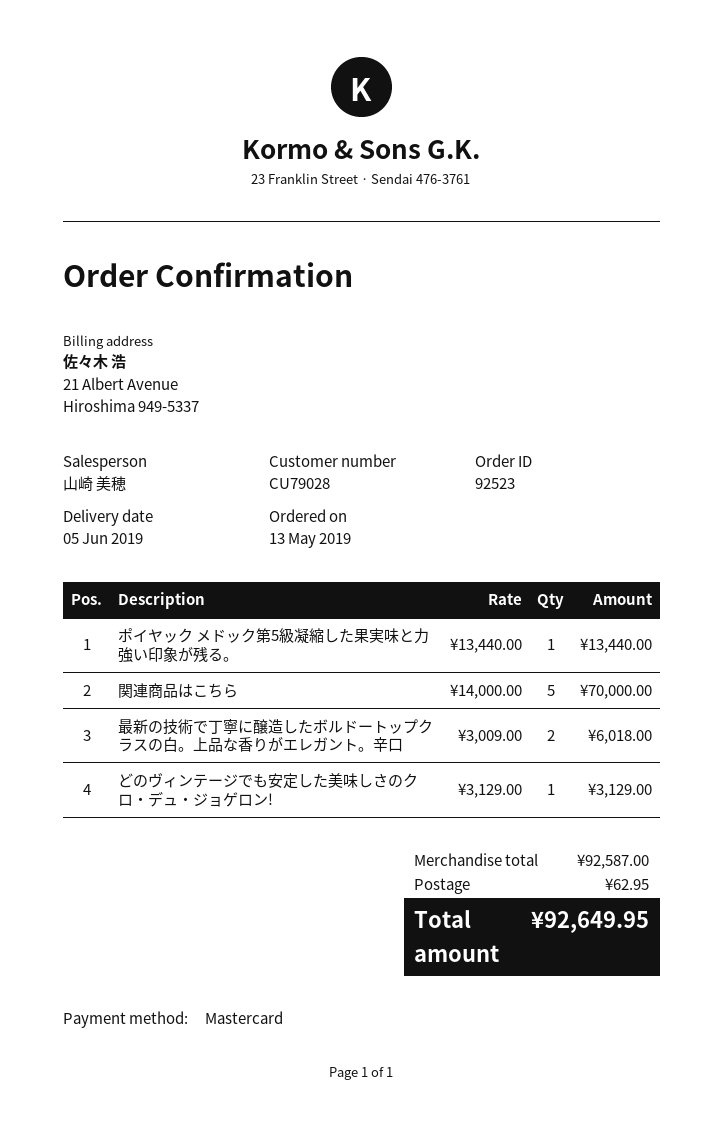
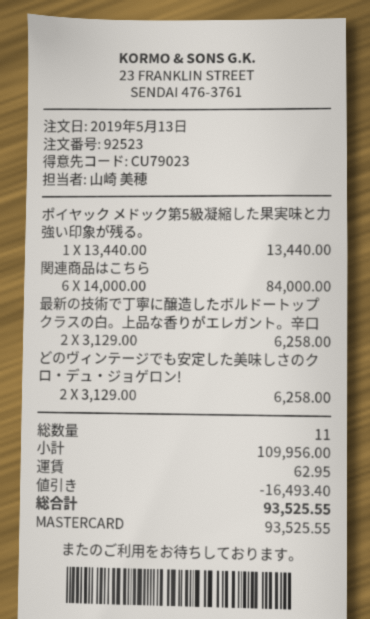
customer number: CU79028 -> CU79023
関連商品はこちら: 5 x 14000.00 = 70000.00 -> 6 x 14000.00 = 84000.00
最新の技術で丁寧に醸造したボルドートップクラスの白。上品な香りがエレガント。辛口: 2 x 3009.00 = 6018.00 -> 2 x 3129.00 = 6258.00
どのヴィンテージでも安定した美味しさのクロ・デュ・ジョゲロン!: 1 x 3129.00 = 3129.00 -> 2 x 3129.00 = 6258.00
subtotal: 92587.00 -> 109956.00
discount: none -> 16493.40
total: 92649.95 -> 93525.55

